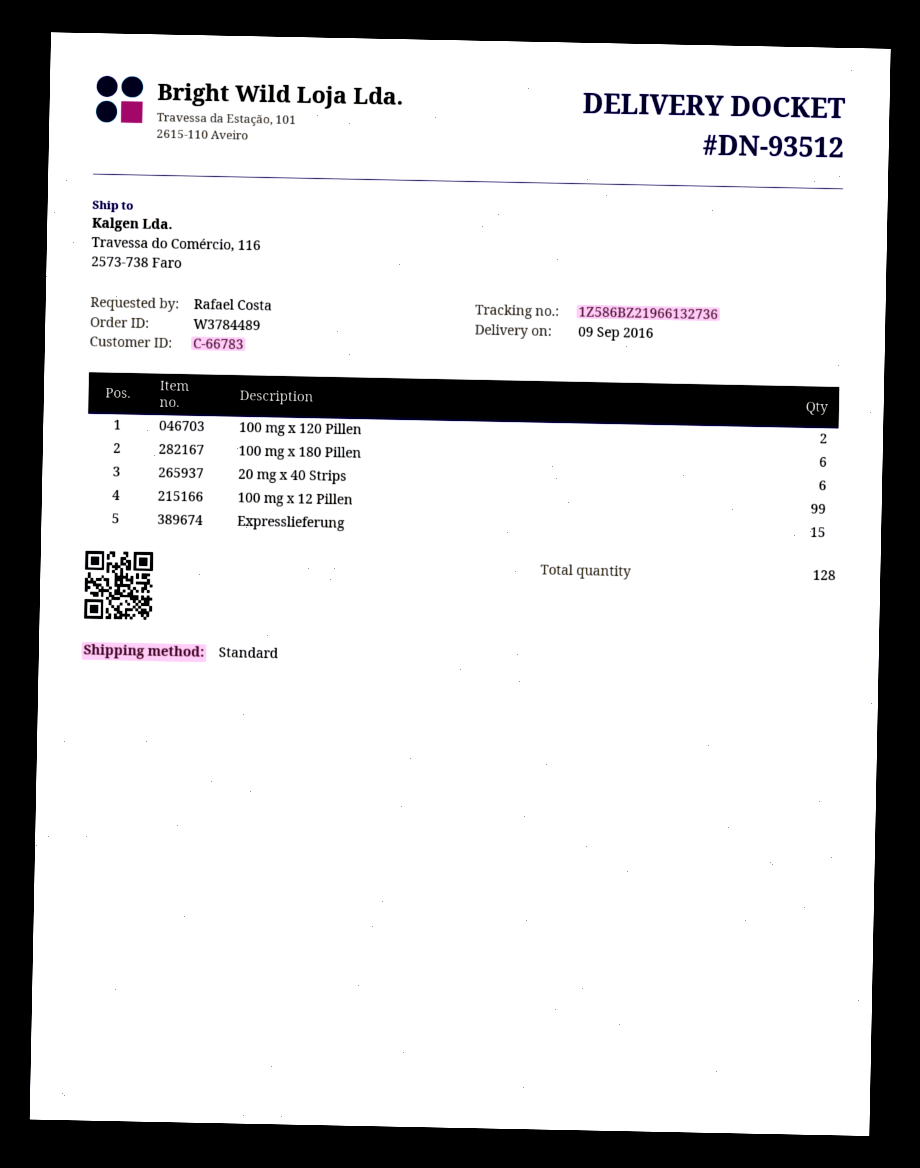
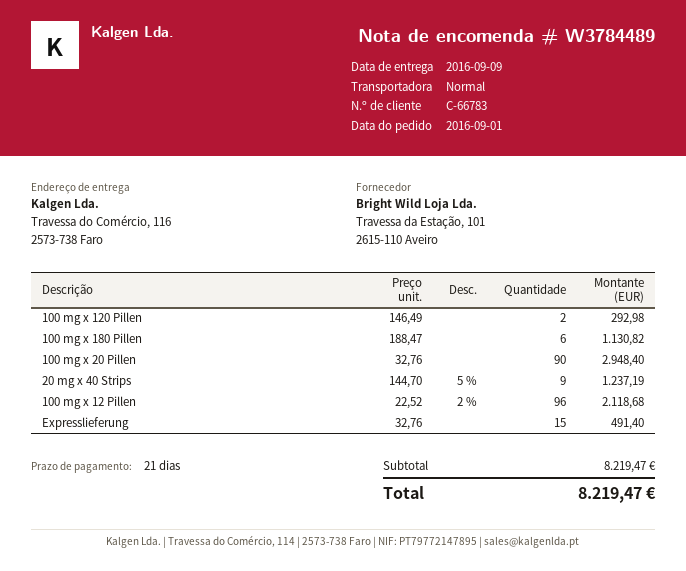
20 mg x 40 Strips: 6 -> 9
100 mg x 12 Pillen: 99 -> 96
100 mg x 20 Pillen: none -> 90

